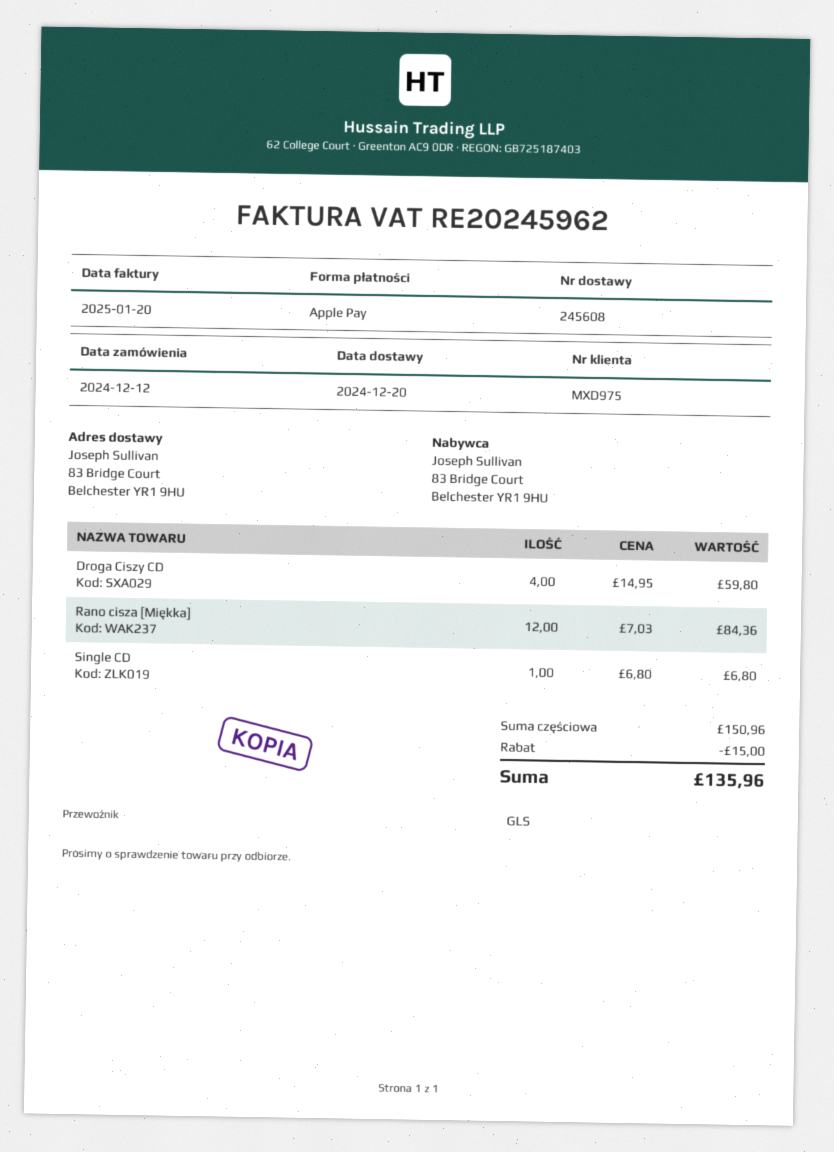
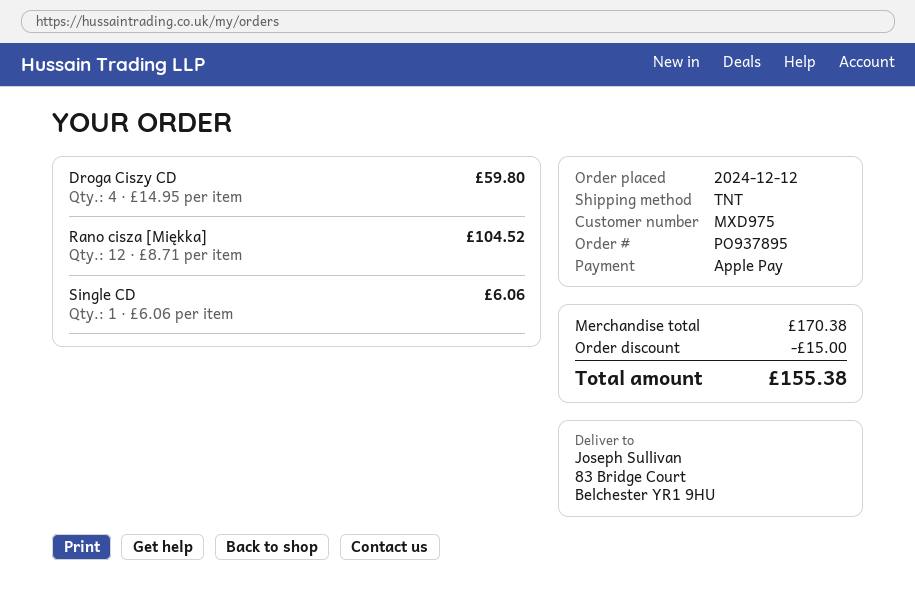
shipping method: GLS -> TNT
Rano cisza [Miękka]: 12 x 7.03 = 84.36 -> 12 x 8.71 = 104.52
Single CD: 1 x 6.80 = 6.80 -> 1 x 6.06 = 6.06
subtotal: 150.96 -> 170.38
total: 135.96 -> 155.38

